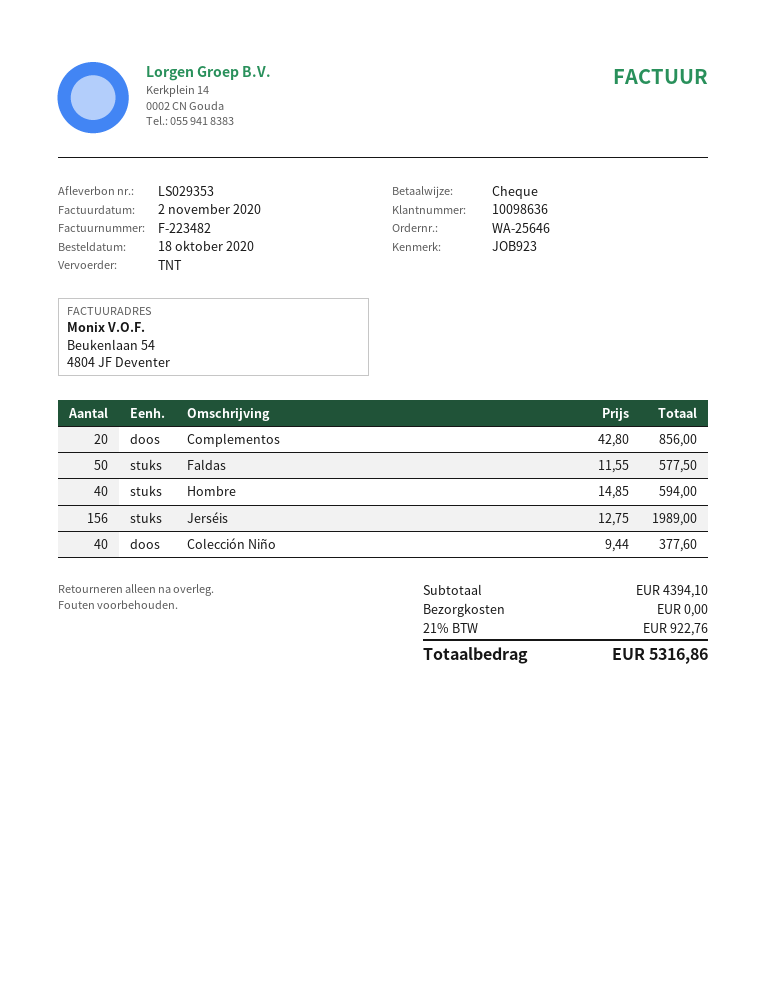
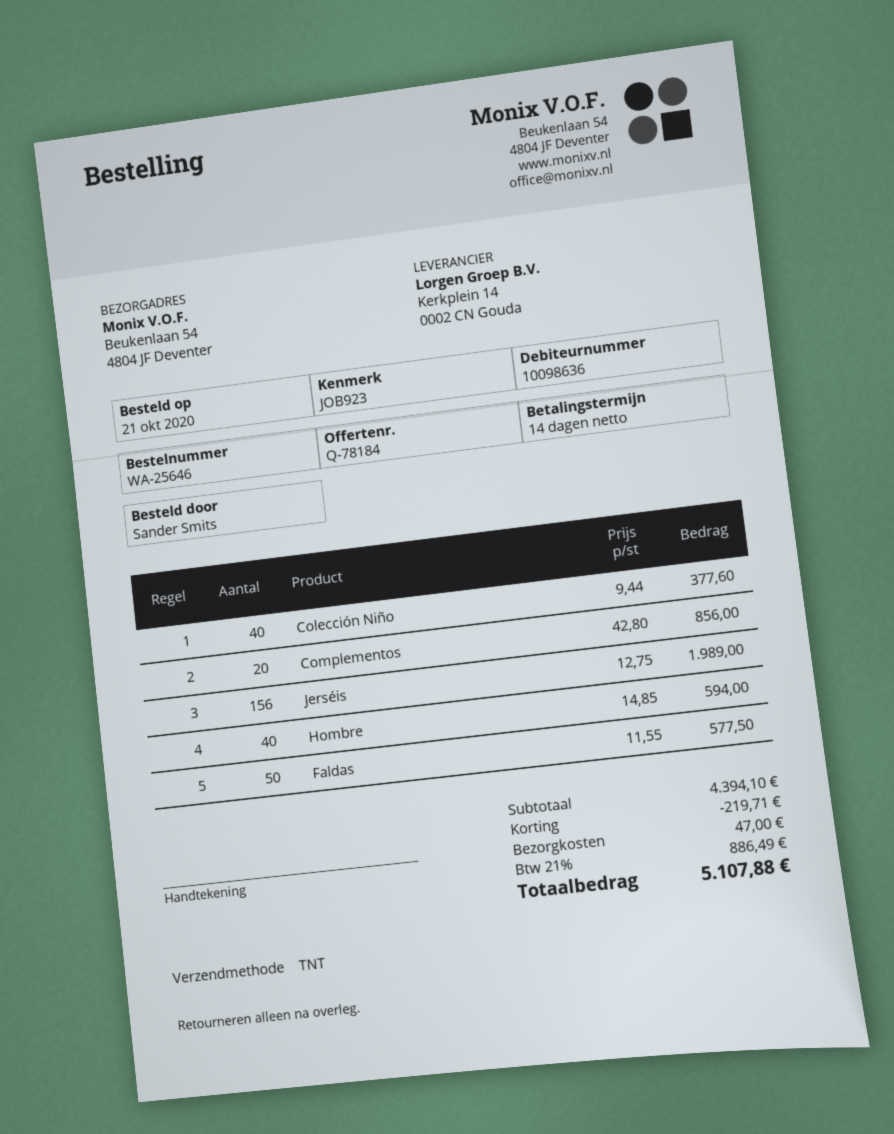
order date: 2020-10-18 -> 2020-10-21
discount: none -> 219.71
shipping: 0.00 -> 47.00
tax: 21% = 922.76 -> 21% = 886.49
total: 5316.86 -> 5107.88

